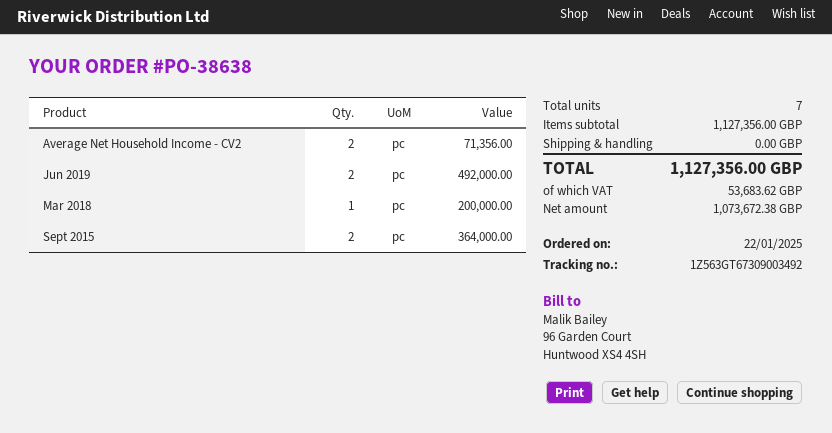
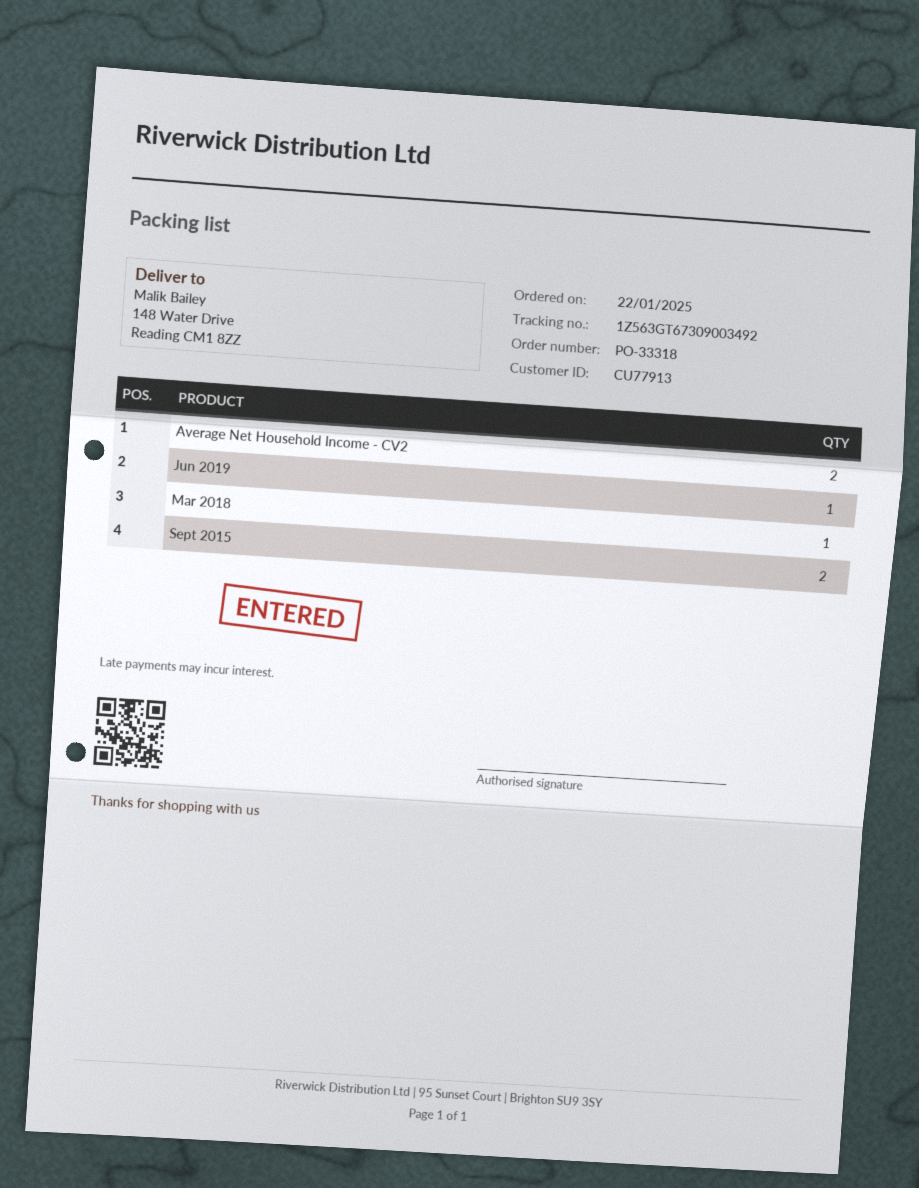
order number: PO-38638 -> PO-33318
Jun 2019: 2 -> 1

